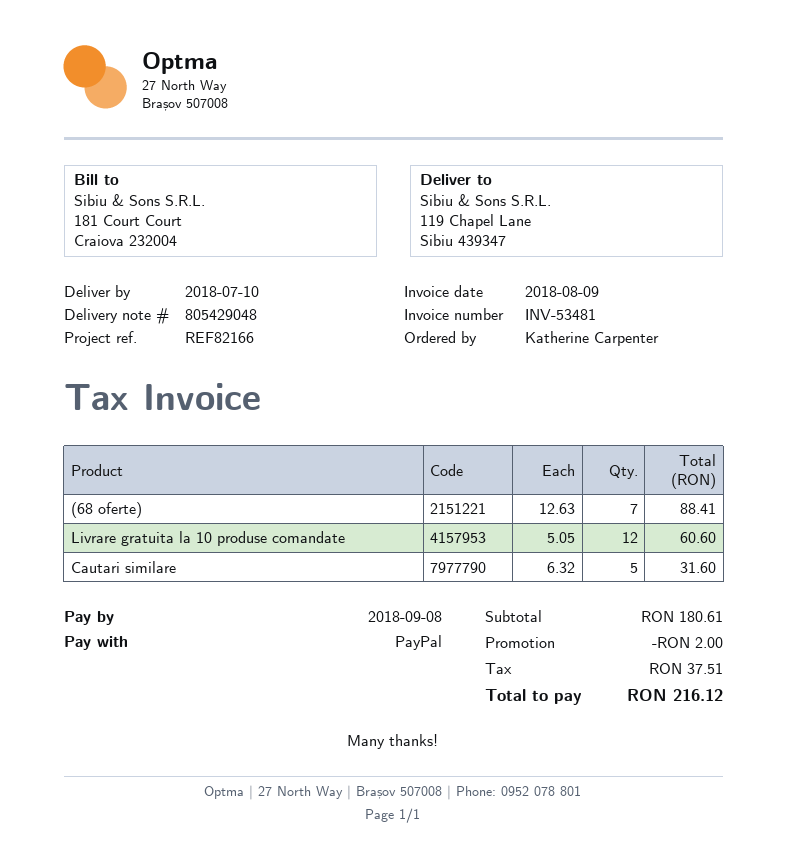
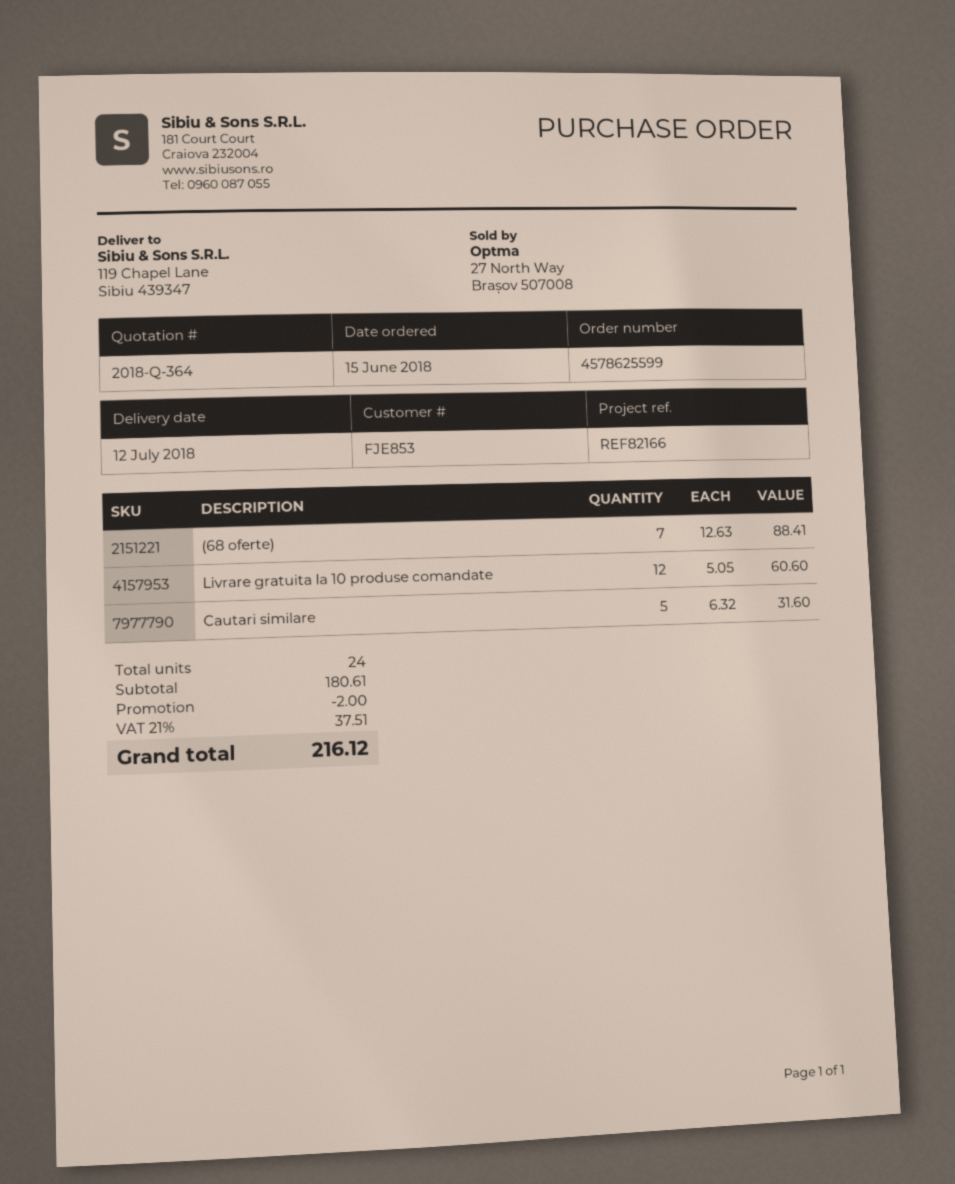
delivery date: 2018-07-10 -> 2018-07-12

